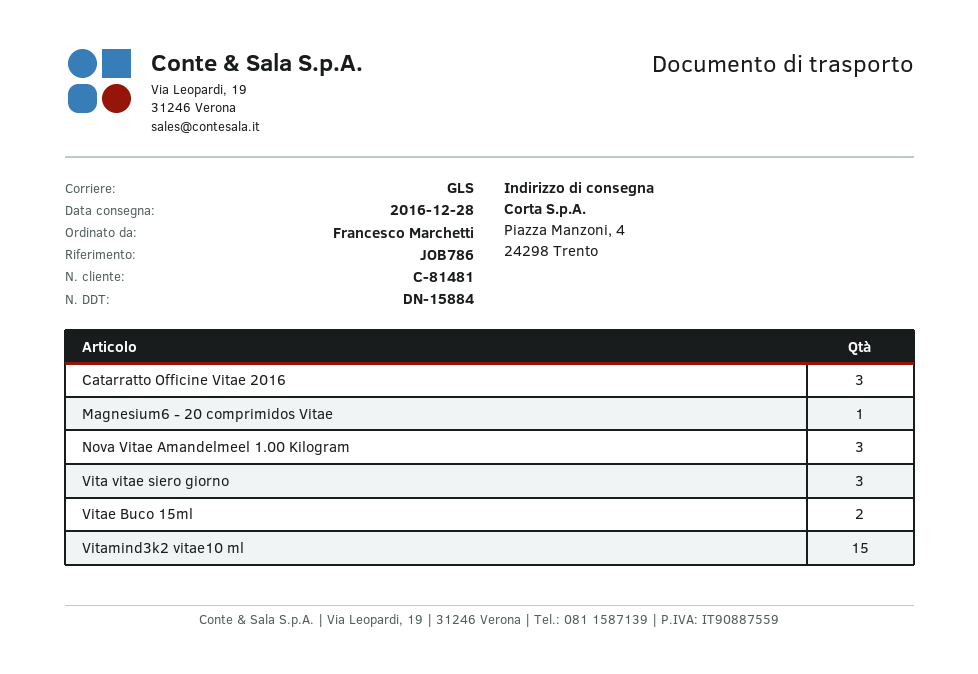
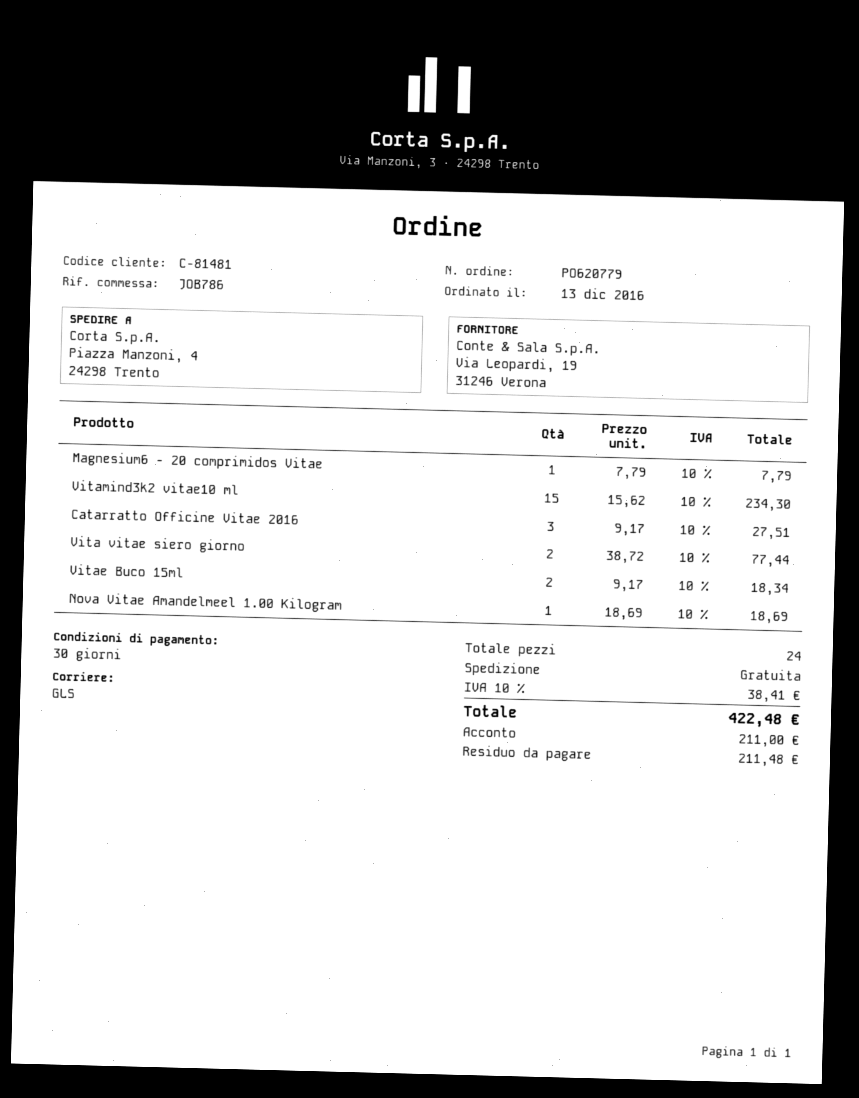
Nova Vitae Amandelmeel 1.00 Kilogram: 3 -> 1
Vita vitae siero giorno: 3 -> 2

